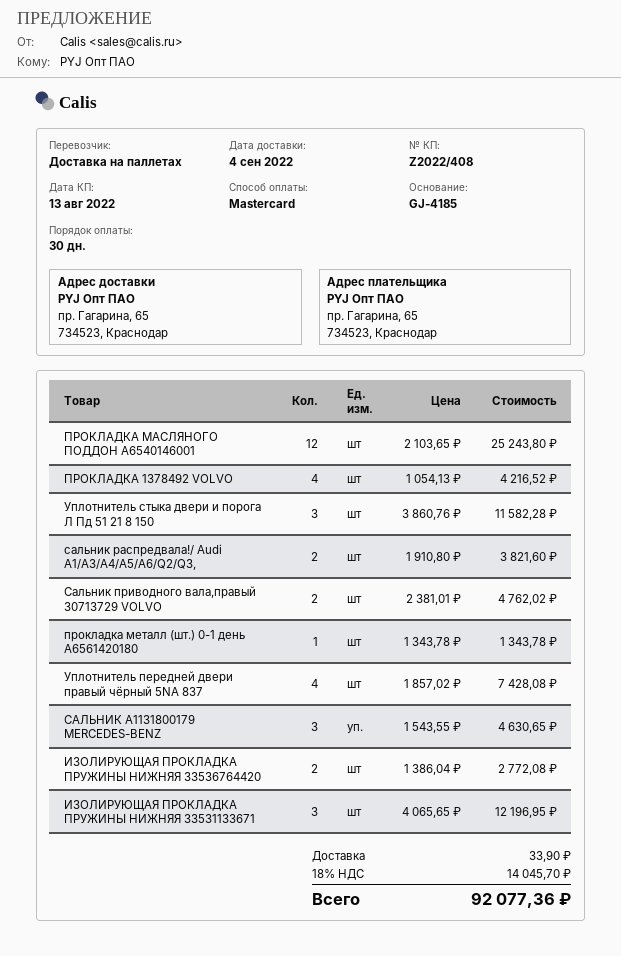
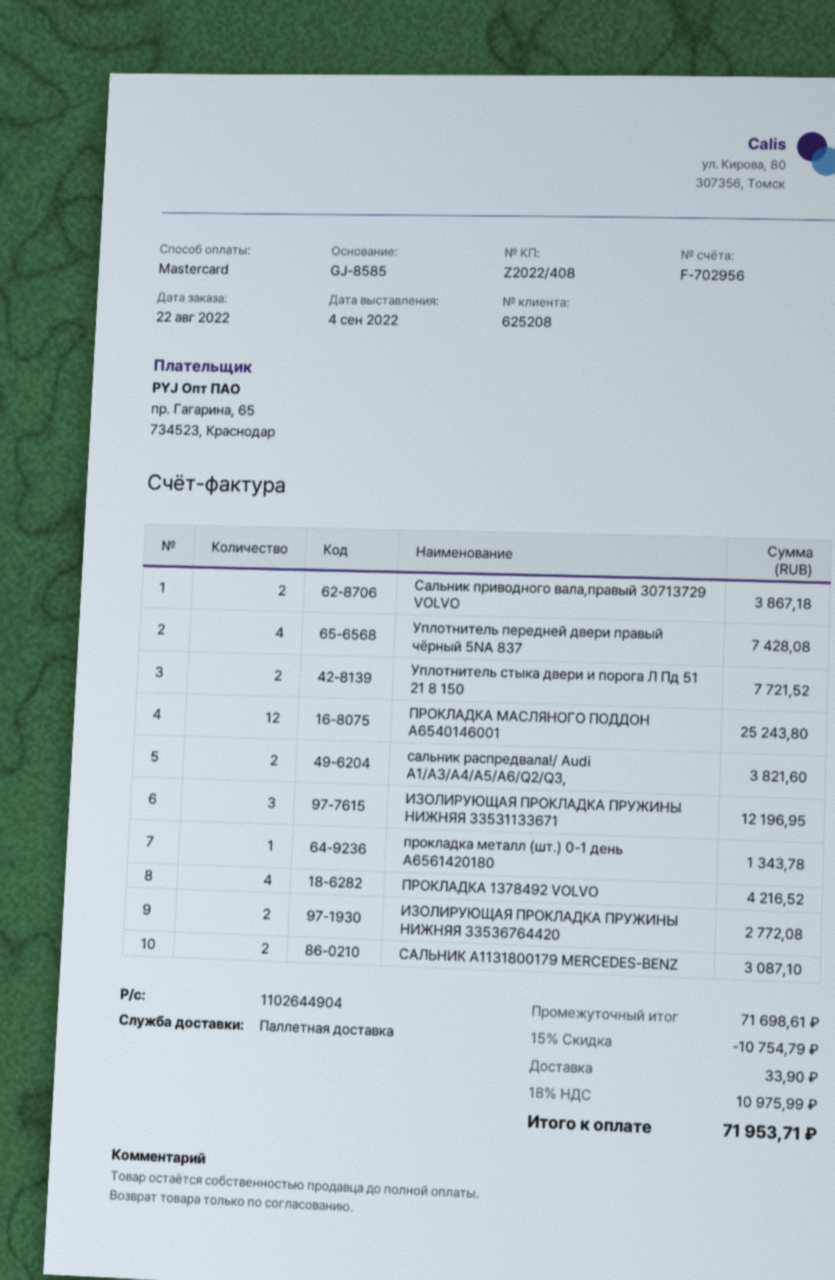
reference: GJ-4185 -> GJ-8585
Уплотнитель стыка двери и порога Л Пд 51 21 8 150: 3 for 11582.28 -> 2 for 7721.52
Сальник приводного вала,правый 30713729 VOLVO: 2 for 4762.02 -> 2 for 3867.18
САЛЬНИК A1131800179 MERCEDES-BENZ: 3 for 4630.65 -> 2 for 3087.10
discount: none -> 15% = 10754.79
tax: 18% = 14045.70 -> 18% = 10975.99
total: 92077.36 -> 71953.71

